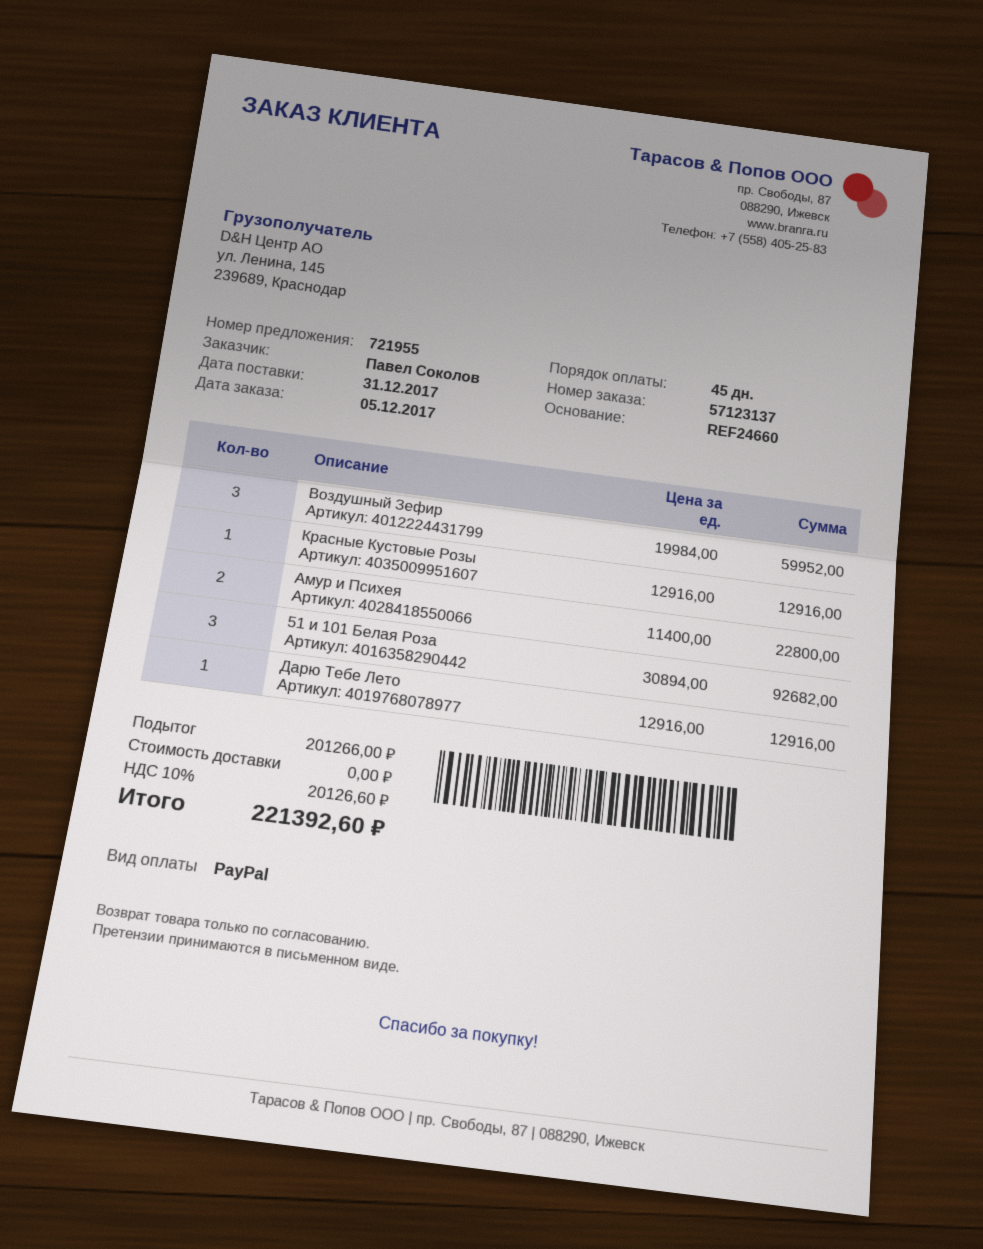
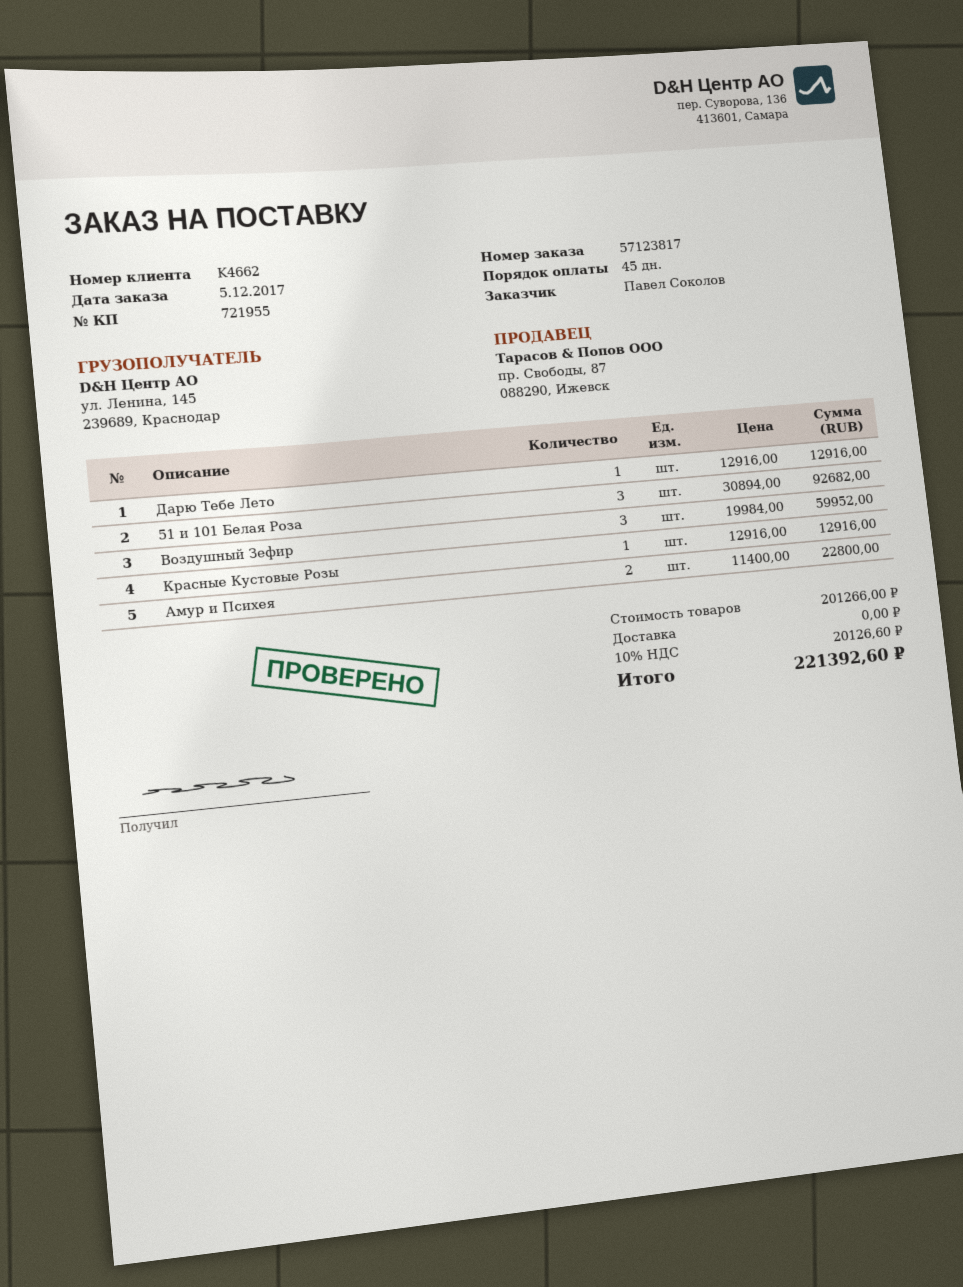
order number: 57123137 -> 57123817

